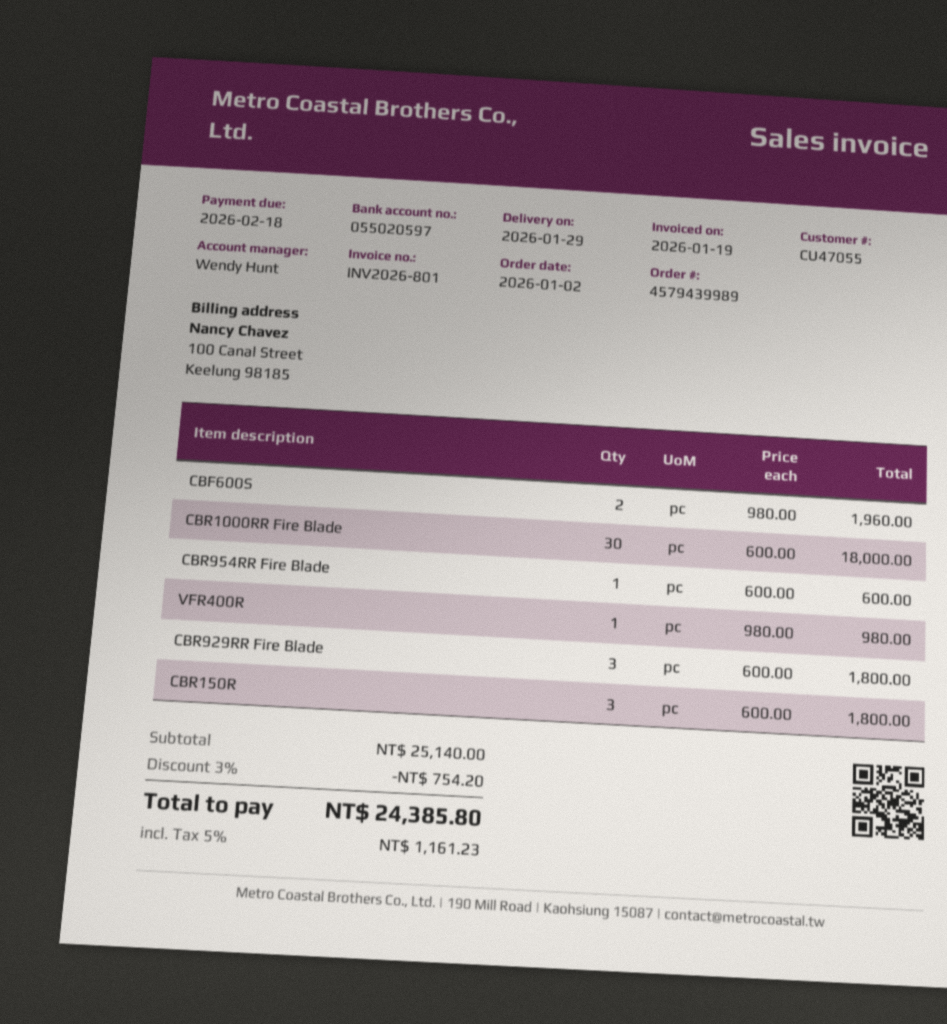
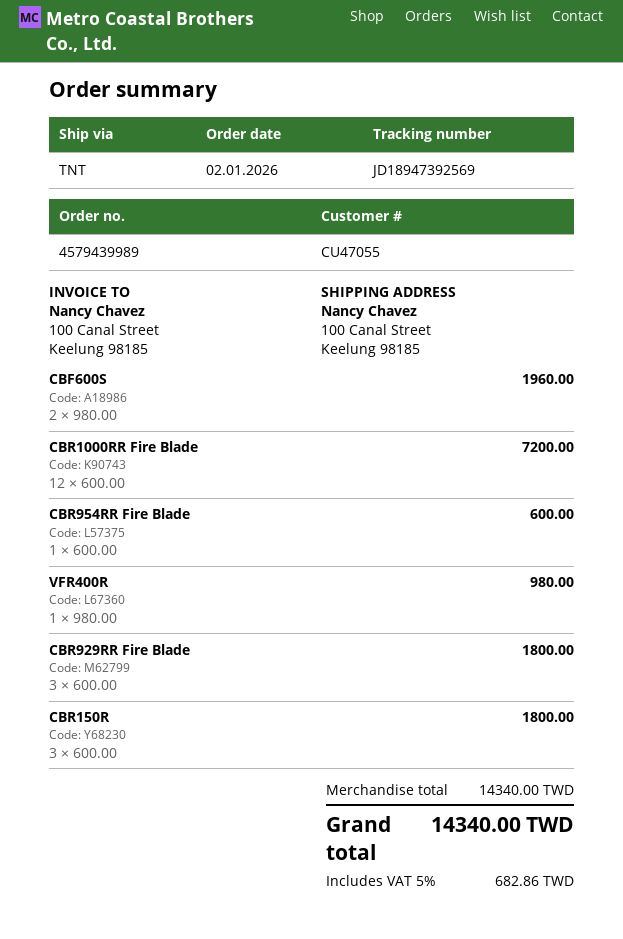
CBR1000RR Fire Blade: 30 x 600.00 = 18000.00 -> 12 x 600.00 = 7200.00
subtotal: 25140.00 -> 14340.00
discount: 3% = 754.20 -> none
tax: 5% = 1161.23 -> 5% = 682.86
total: 24385.80 -> 14340.00

